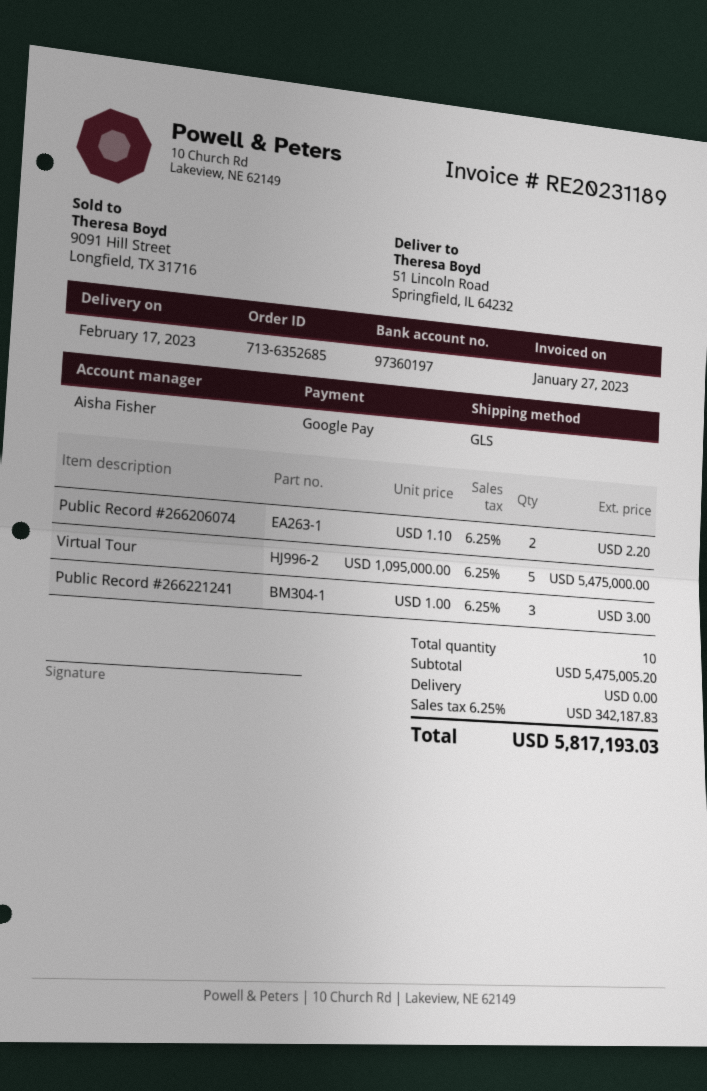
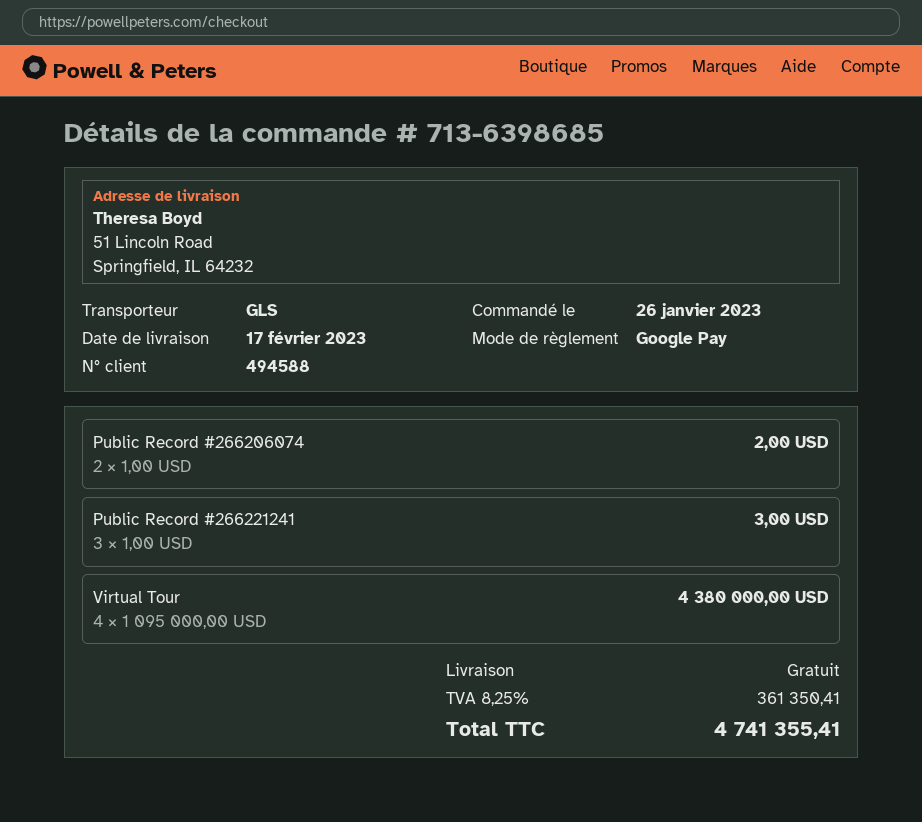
order number: 713-6352685 -> 713-6398685
Public Record #266206074: 2 x 1.10 = 2.20 -> 2 x 1.00 = 2.00
Virtual Tour: 5 x 1095000.00 = 5475000.00 -> 4 x 1095000.00 = 4380000.00
tax: 6.25% = 342187.83 -> 8.25% = 361350.41
total: 5817193.03 -> 4741355.41

